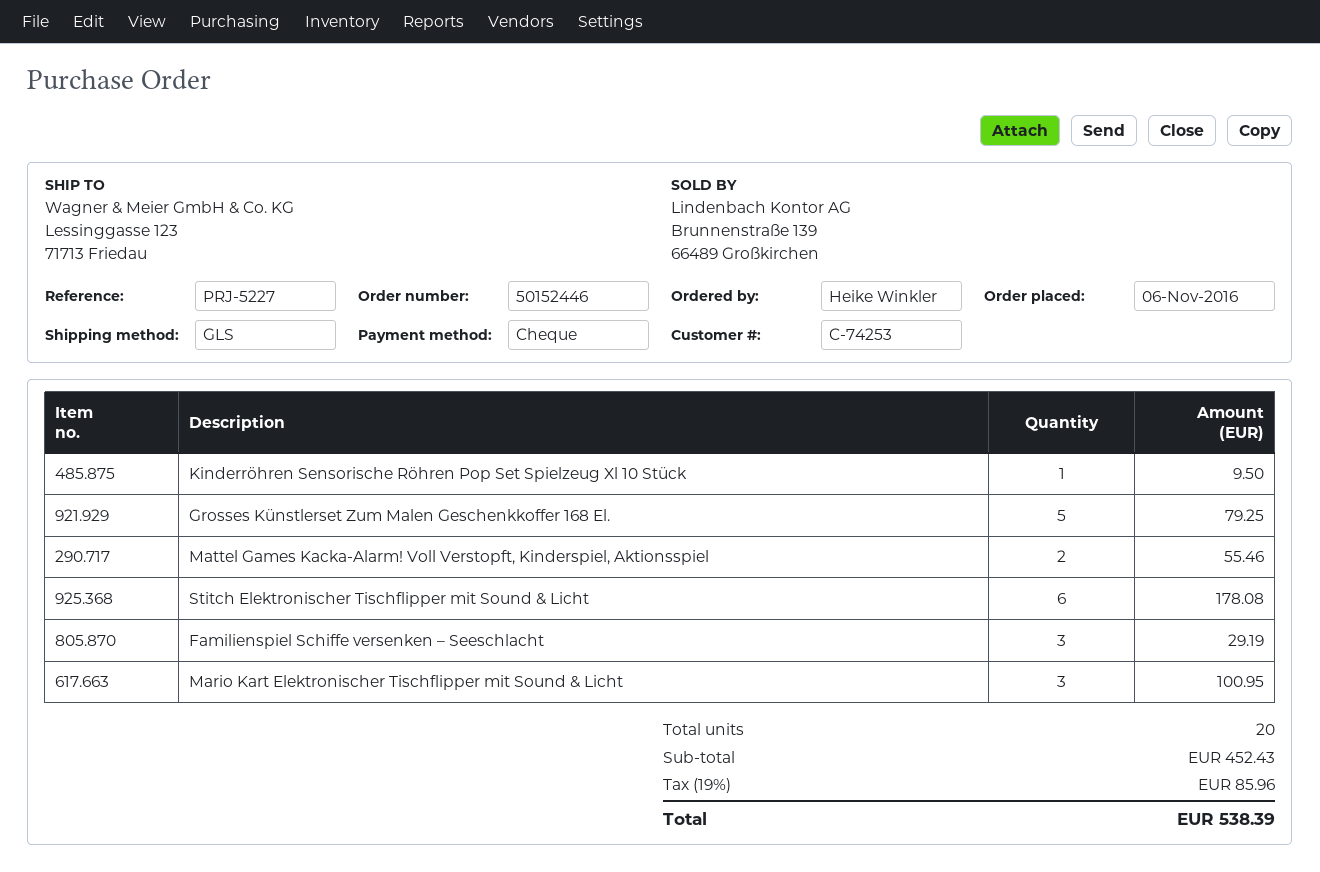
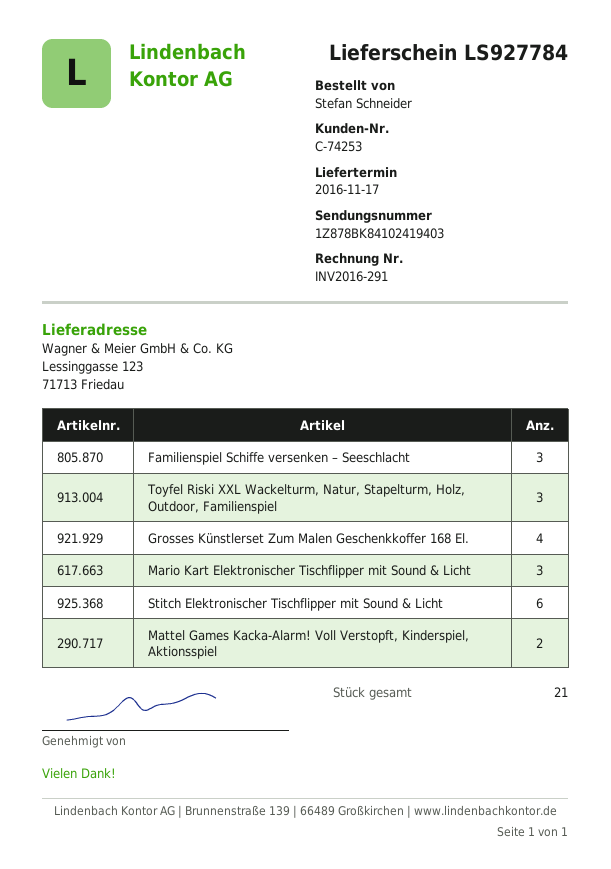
ordered by: Heike Winkler -> Stefan Schneider
Kinderröhren Sensorische Röhren Pop Set Spielzeug Xl 10 Stück: 1 -> none
Grosses Künstlerset Zum Malen Geschenkkoffer 168 El.: 5 -> 4
Toyfel Riski XXL Wackelturm, Natur, Stapelturm, Holz, Outdoor, Familienspiel: none -> 3
total quantity: 20 -> 21

